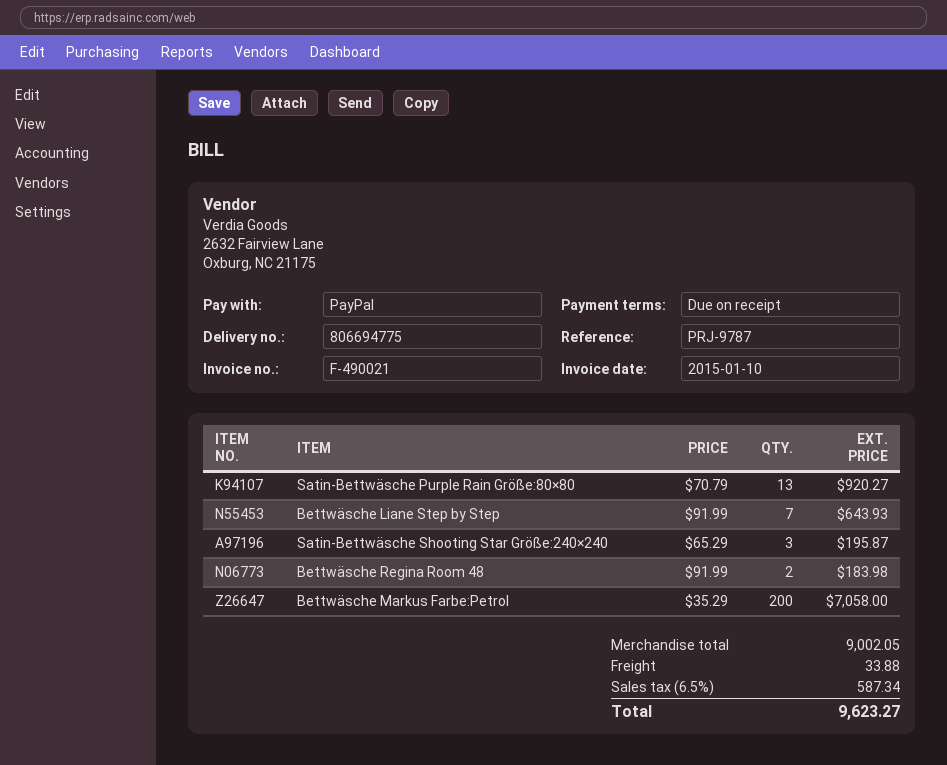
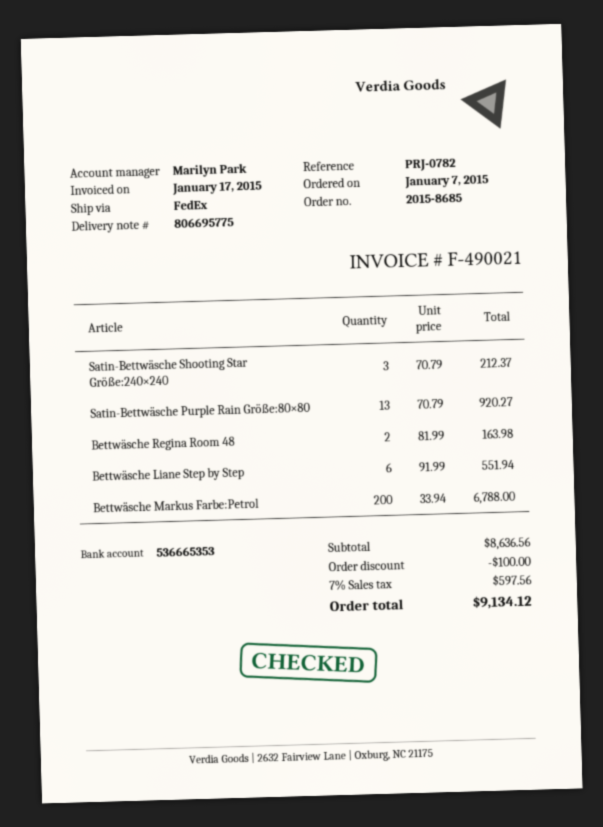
delivery note number: 806694775 -> 806695775
invoice date: 2015-01-10 -> 2015-01-17
reference: PRJ-9787 -> PRJ-0782
Bettwäsche Liane Step by Step: 7 x 91.99 = 643.93 -> 6 x 91.99 = 551.94
Satin-Bettwäsche Shooting Star Größe:240×240: 3 x 65.29 = 195.87 -> 3 x 70.79 = 212.37
Bettwäsche Regina Room 48: 2 x 91.99 = 183.98 -> 2 x 81.99 = 163.98
Bettwäsche Markus Farbe:Petrol: 200 x 35.29 = 7058.00 -> 200 x 33.94 = 6788.00
subtotal: 9002.05 -> 8636.56
discount: none -> 100.00
shipping: 33.88 -> none
tax: 6.5% = 587.34 -> 7% = 597.56
total: 9623.27 -> 9134.12

